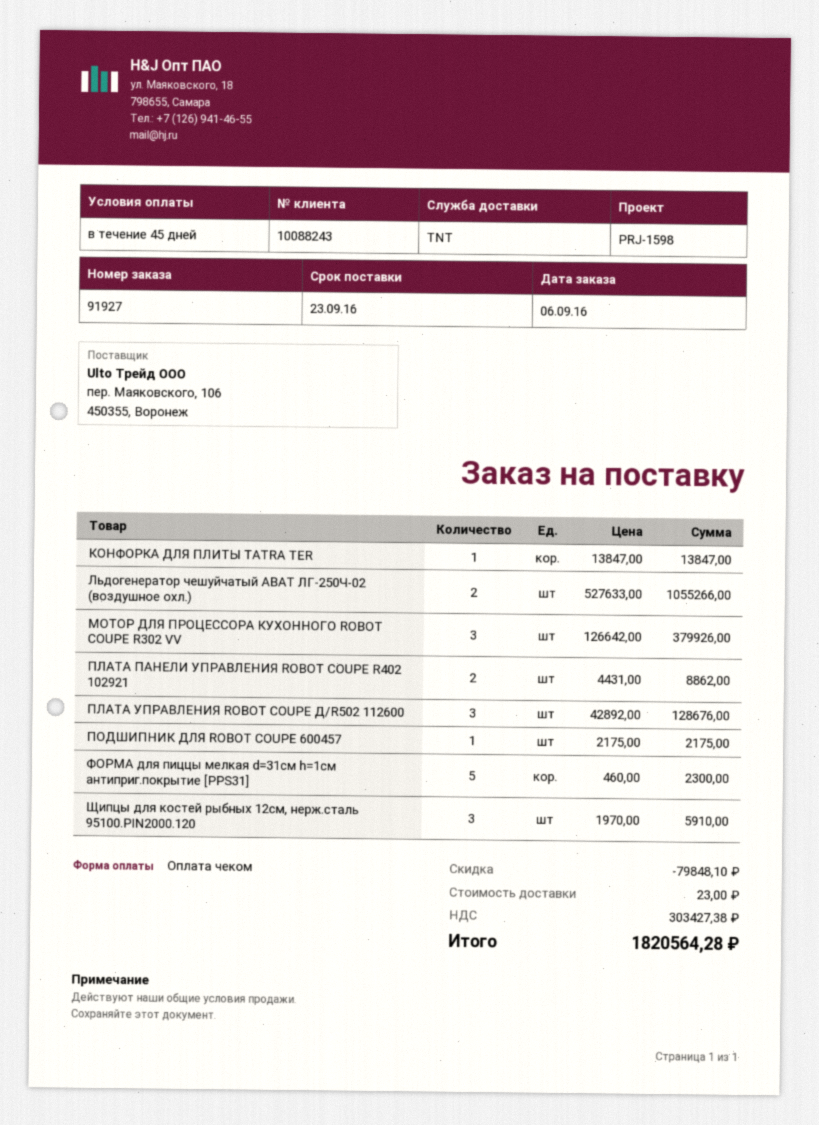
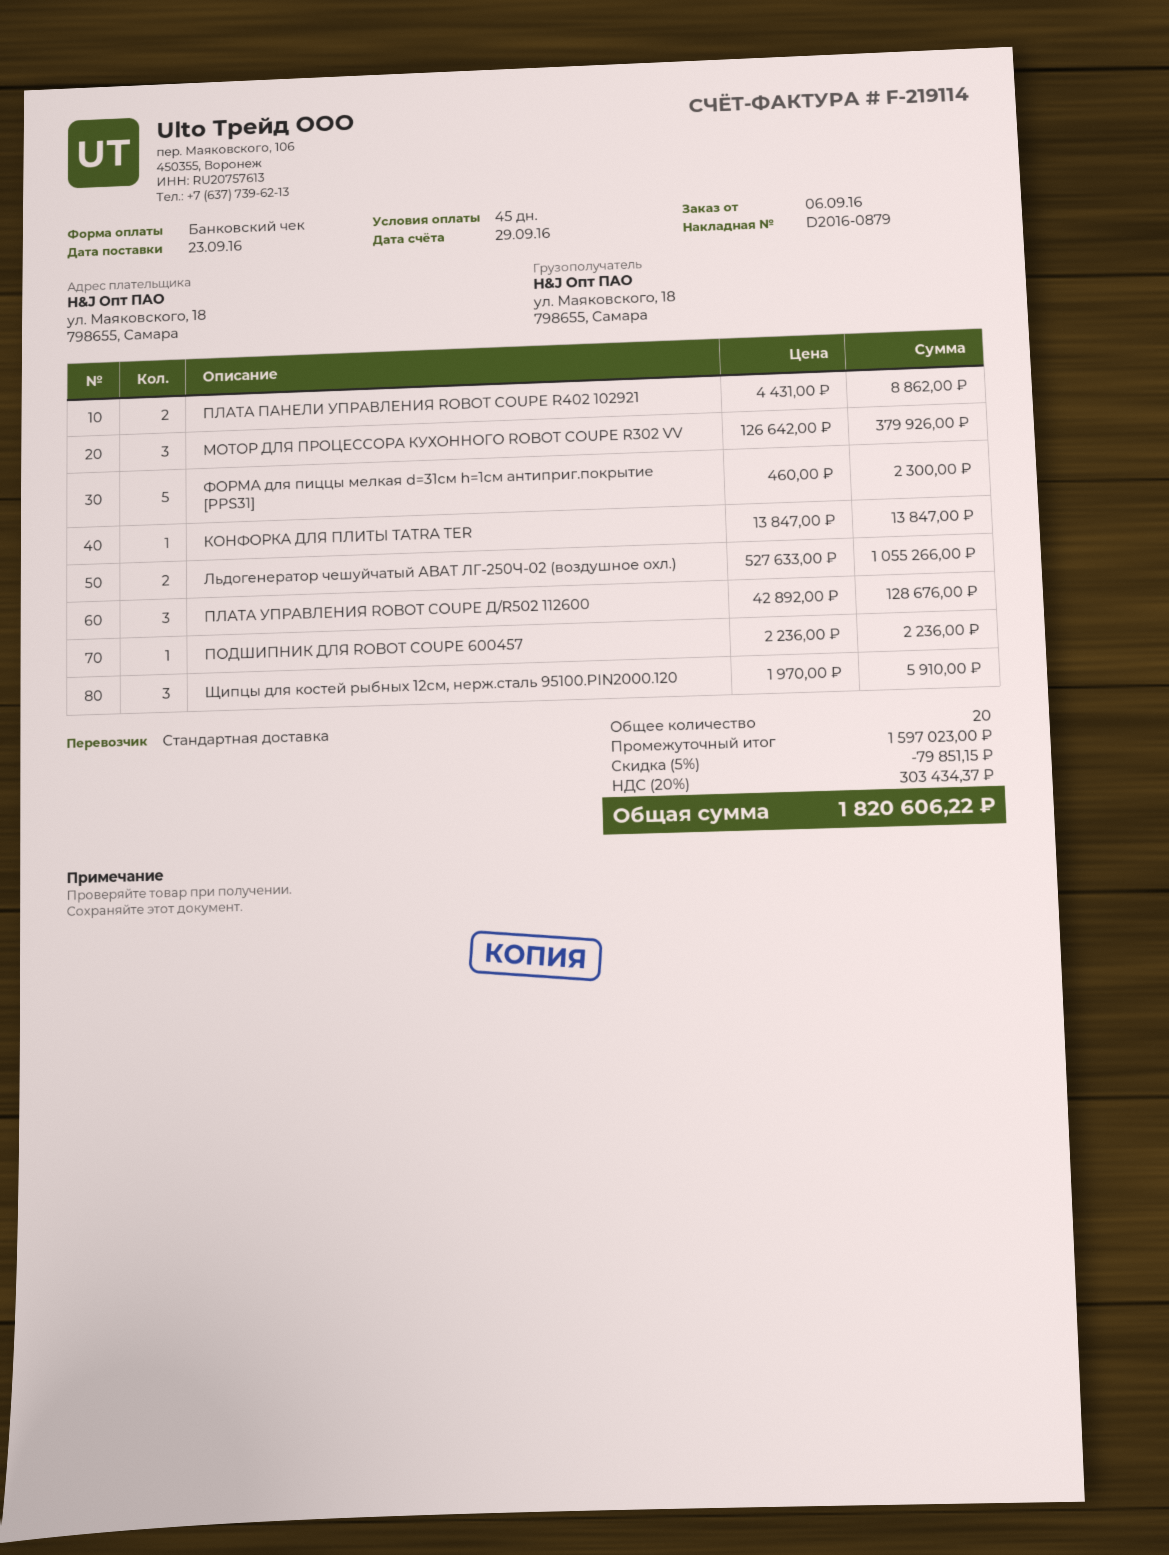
shipping method: TNT -> standard
ПОДШИПНИК ДЛЯ ROBOT COUPE 600457: 1 x 2175.00 = 2175.00 -> 1 x 2236.00 = 2236.00
discount: 79848.10 -> 79851.15
shipping: 23.00 -> none
tax: 303427.38 -> 303434.37
total: 1820564.28 -> 1820606.22

